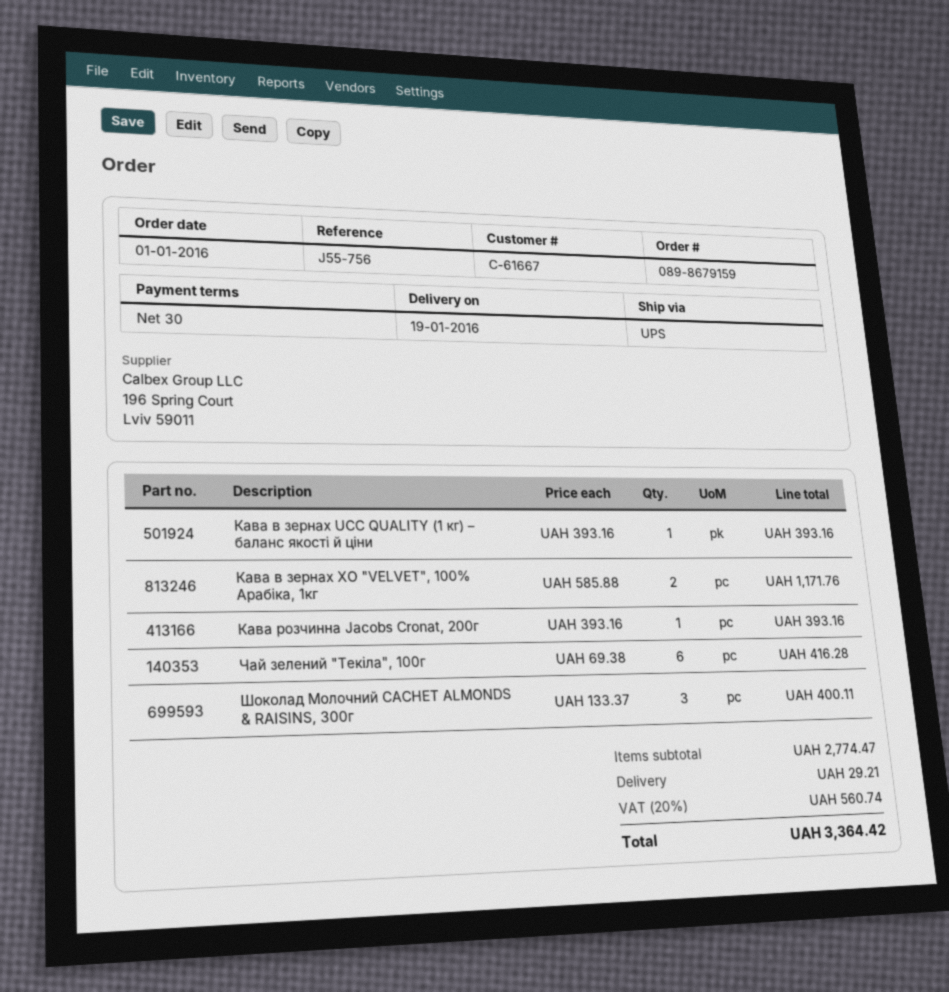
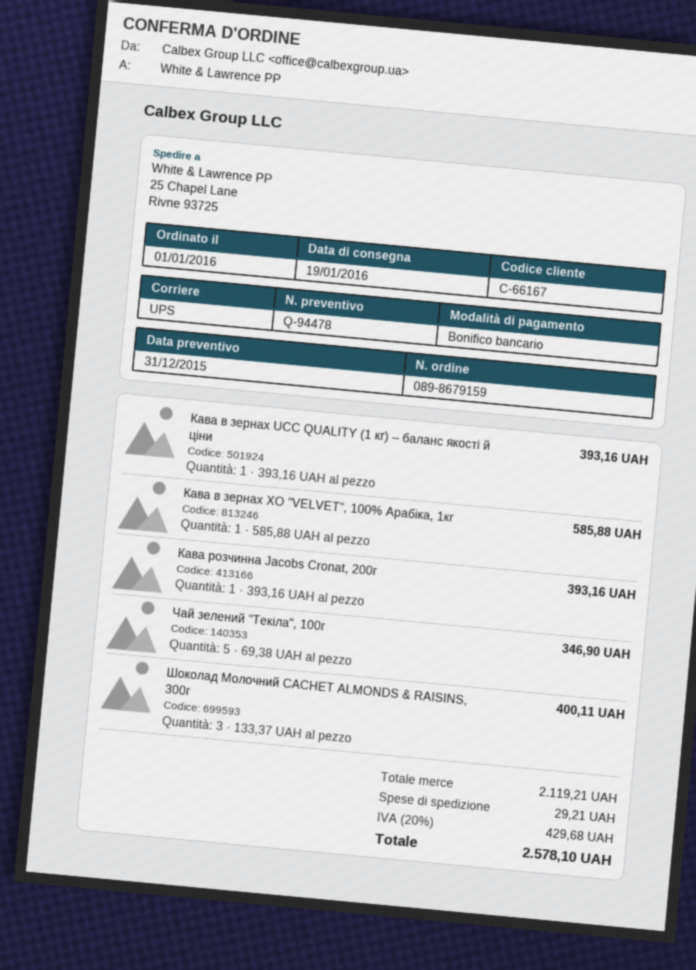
customer number: C-61667 -> C-66167
Кава в зернах ХО "VELVET", 100% Арабіка, 1кг: 2 x 585.88 = 1171.76 -> 1 x 585.88 = 585.88
Чай зелений "Текіла", 100г: 6 x 69.38 = 416.28 -> 5 x 69.38 = 346.90
subtotal: 2774.47 -> 2119.21
tax: 20% = 560.74 -> 20% = 429.68
total: 3364.42 -> 2578.10

